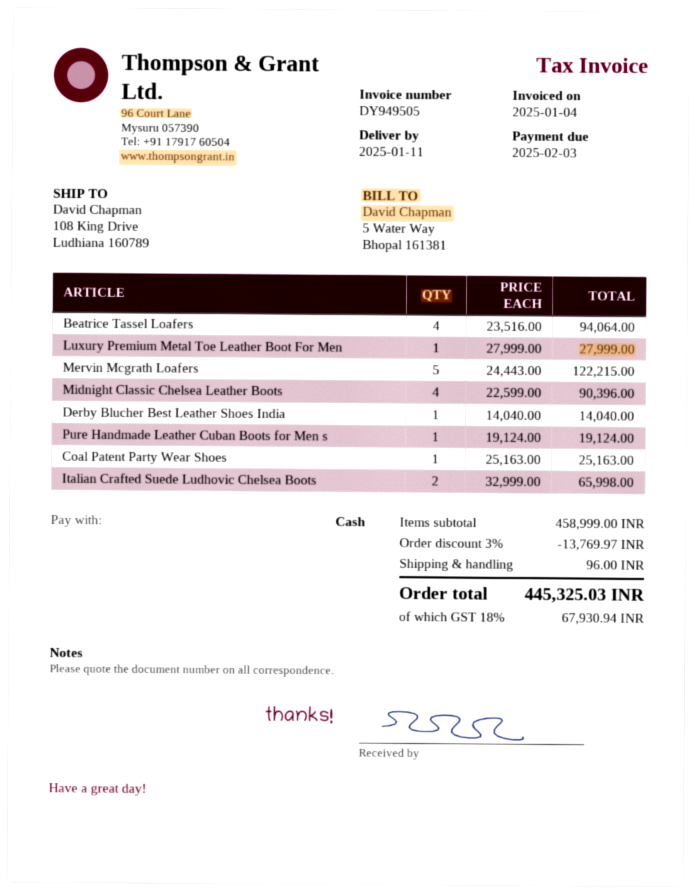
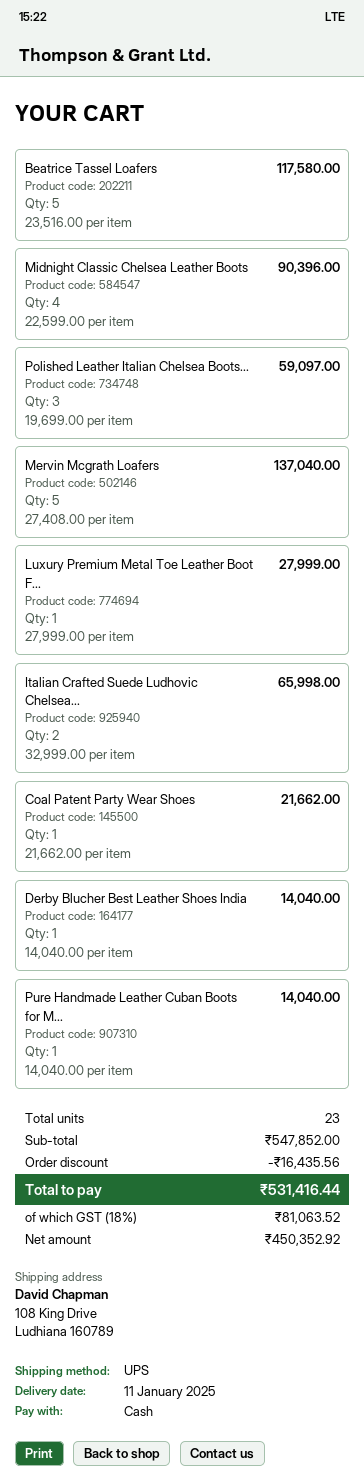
Beatrice Tassel Loafers: 4 x 23516.00 = 94064.00 -> 5 x 23516.00 = 117580.00
Mervin Mcgrath Loafers: 5 x 24443.00 = 122215.00 -> 5 x 27408.00 = 137040.00
Pure Handmade Leather Cuban Boots for Men s: 1 x 19124.00 = 19124.00 -> 1 x 14040.00 = 14040.00
Coal Patent Party Wear Shoes: 1 x 25163.00 = 25163.00 -> 1 x 21662.00 = 21662.00
Polished Leather Italian Chelsea Boots...: none -> 3 x 19699.00 = 59097.00
subtotal: 458999.00 -> 547852.00
discount: 13769.97 -> 16435.56
shipping: 96.00 -> none
tax: 18% = 67930.94 -> 18% = 81063.52
total: 445325.03 -> 531416.44

